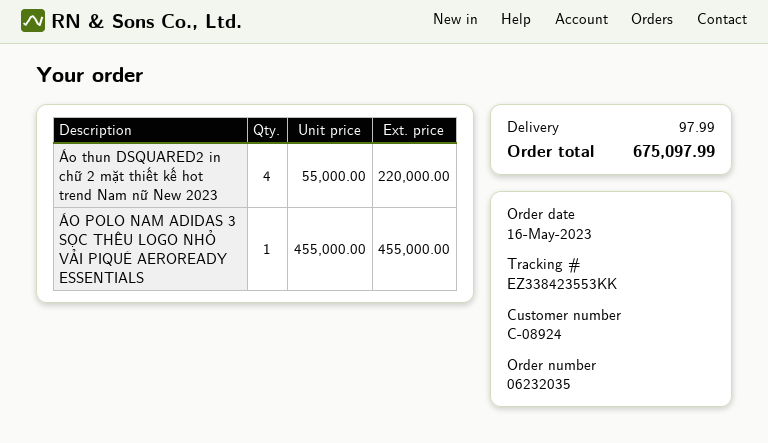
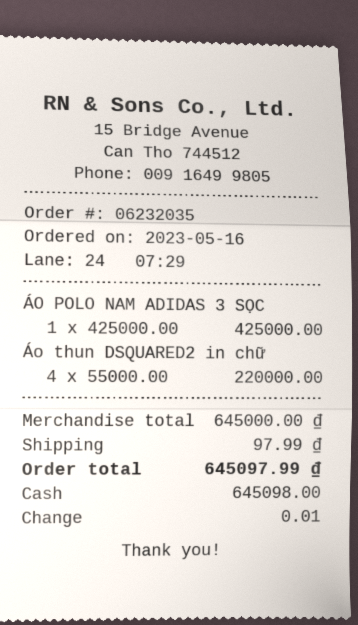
ÁO POLO NAM ADIDAS 3 SỌC THÊU LOGO NHỎ VẢI PIQUÉ AEROREADY ESSENTIALS: 1 x 455000.00 = 455000.00 -> 1 x 425000.00 = 425000.00
total: 675097.99 -> 645097.99

